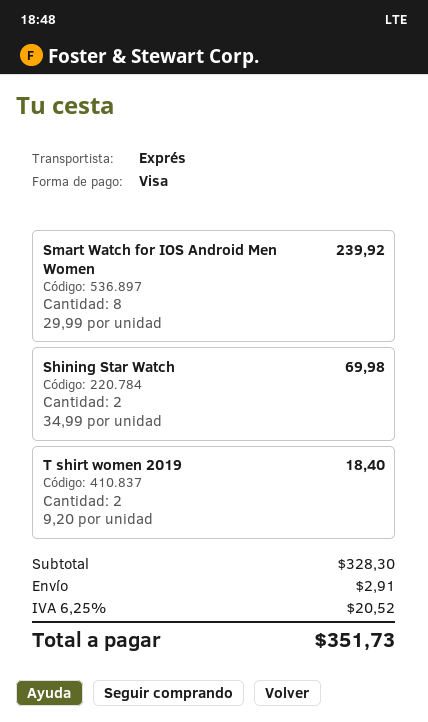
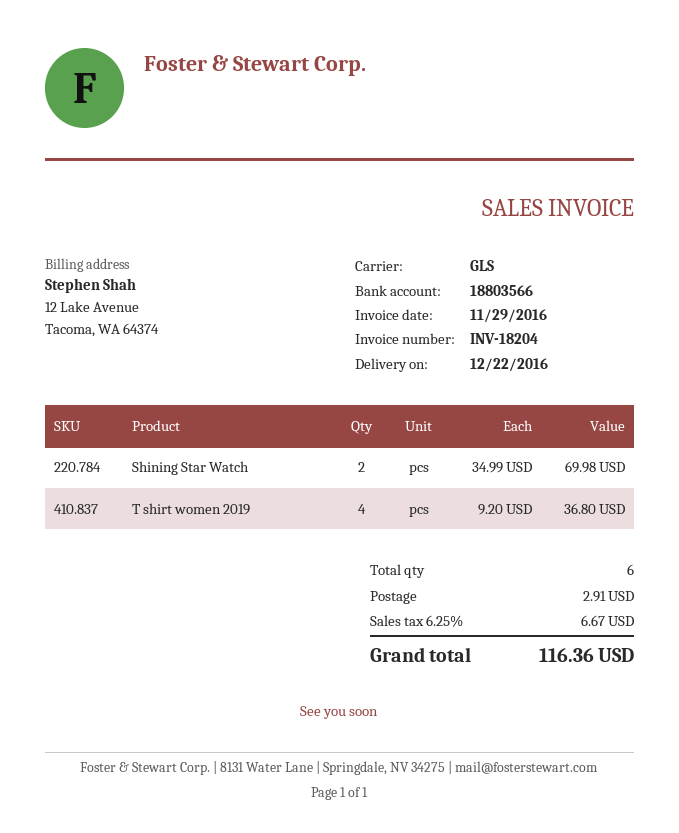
shipping method: express -> GLS
Smart Watch for IOS Android Men Women: 8 x 29.99 = 239.92 -> none
T shirt women 2019: 2 x 9.20 = 18.40 -> 4 x 9.20 = 36.80
tax: 6.25% = 20.52 -> 6.25% = 6.67
total: 351.73 -> 116.36

